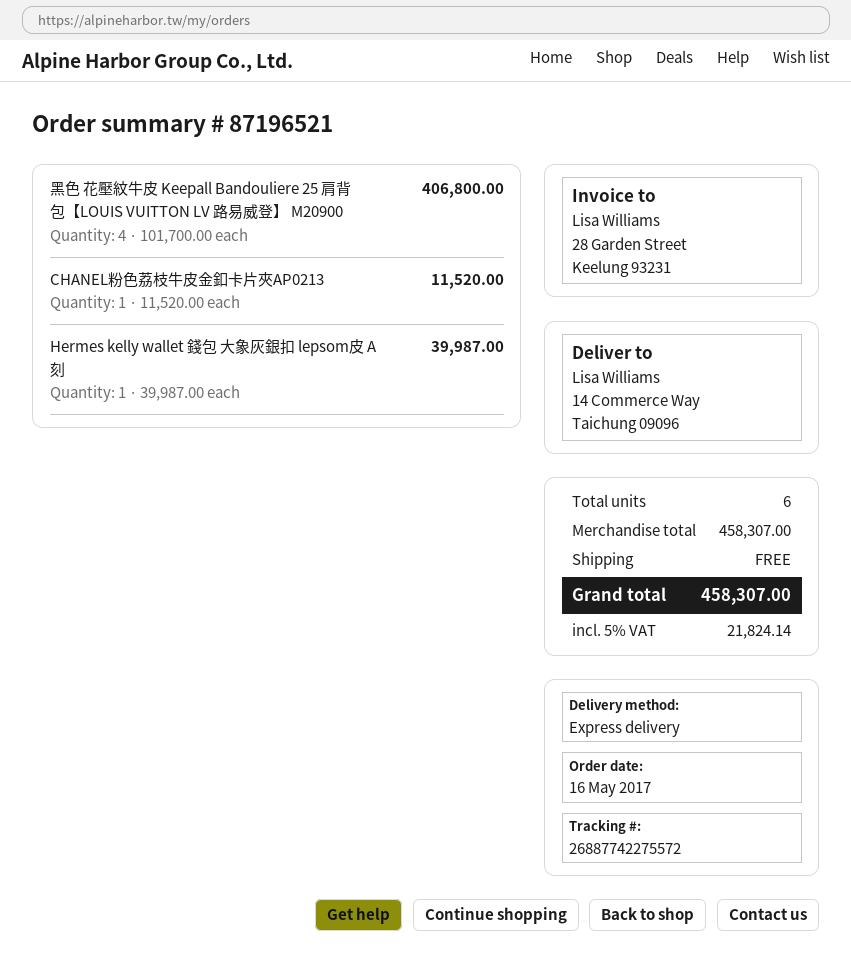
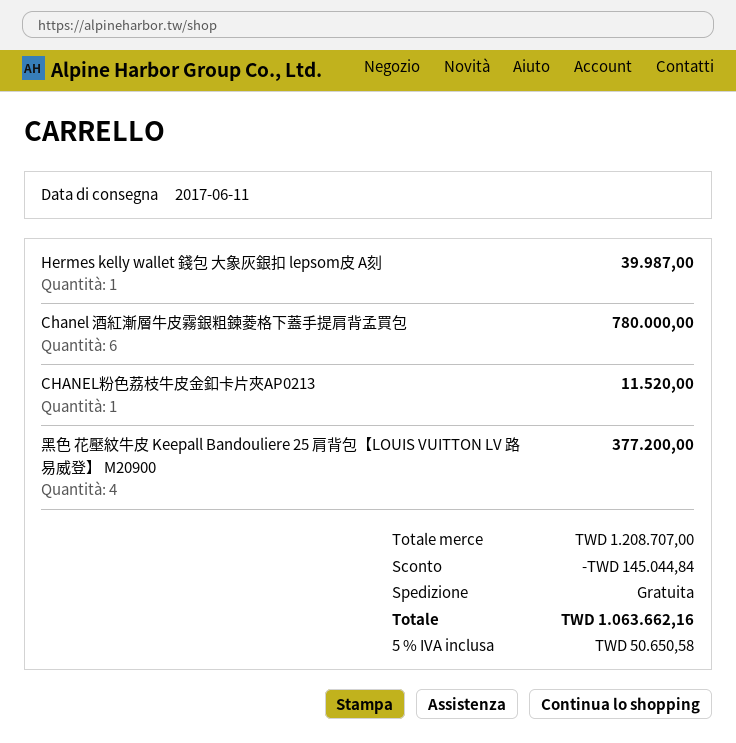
黑色 花壓紋牛皮 Keepall Bandouliere 25 肩背包【LOUIS VUITTON LV 路易威登】 M20900: 4 for 406800.00 -> 4 for 377200.00
Chanel 酒紅漸層牛皮霧銀粗鍊菱格下蓋手提肩背孟買包: none -> 6 for 780000.00
subtotal: 458307.00 -> 1208707.00
discount: none -> 145044.84
tax: 5% = 21824.14 -> 5% = 50650.58
total: 458307.00 -> 1063662.16

